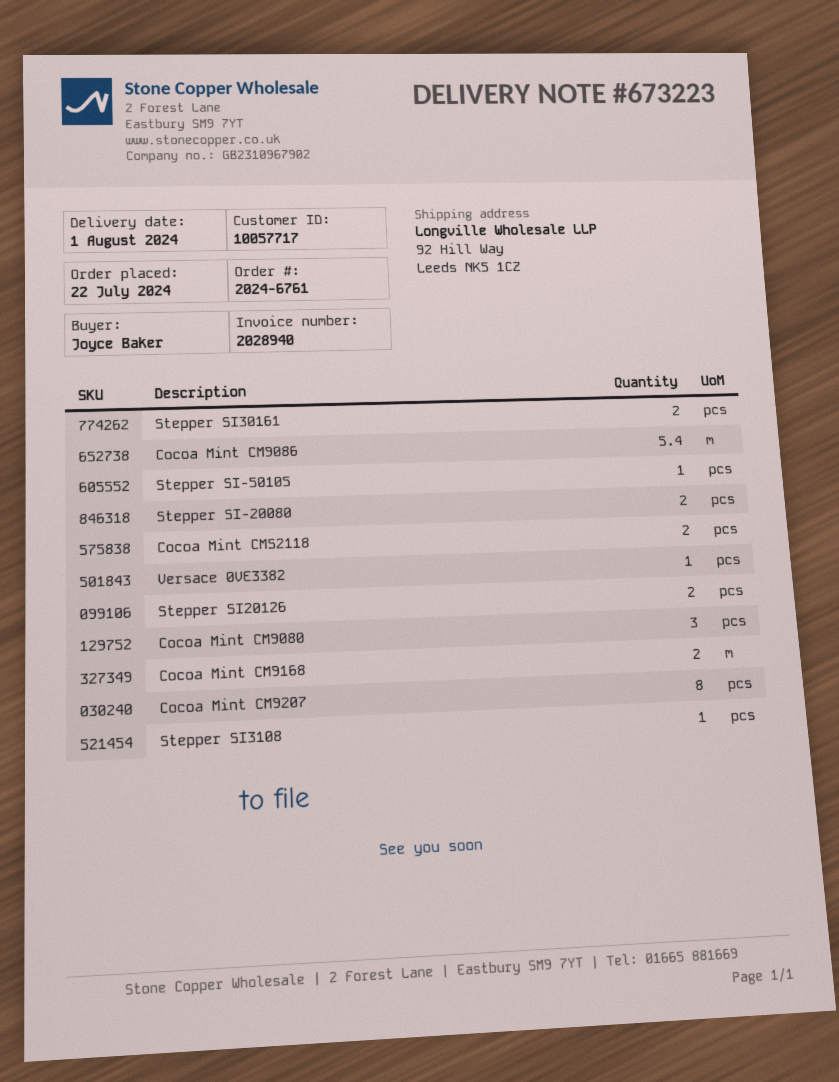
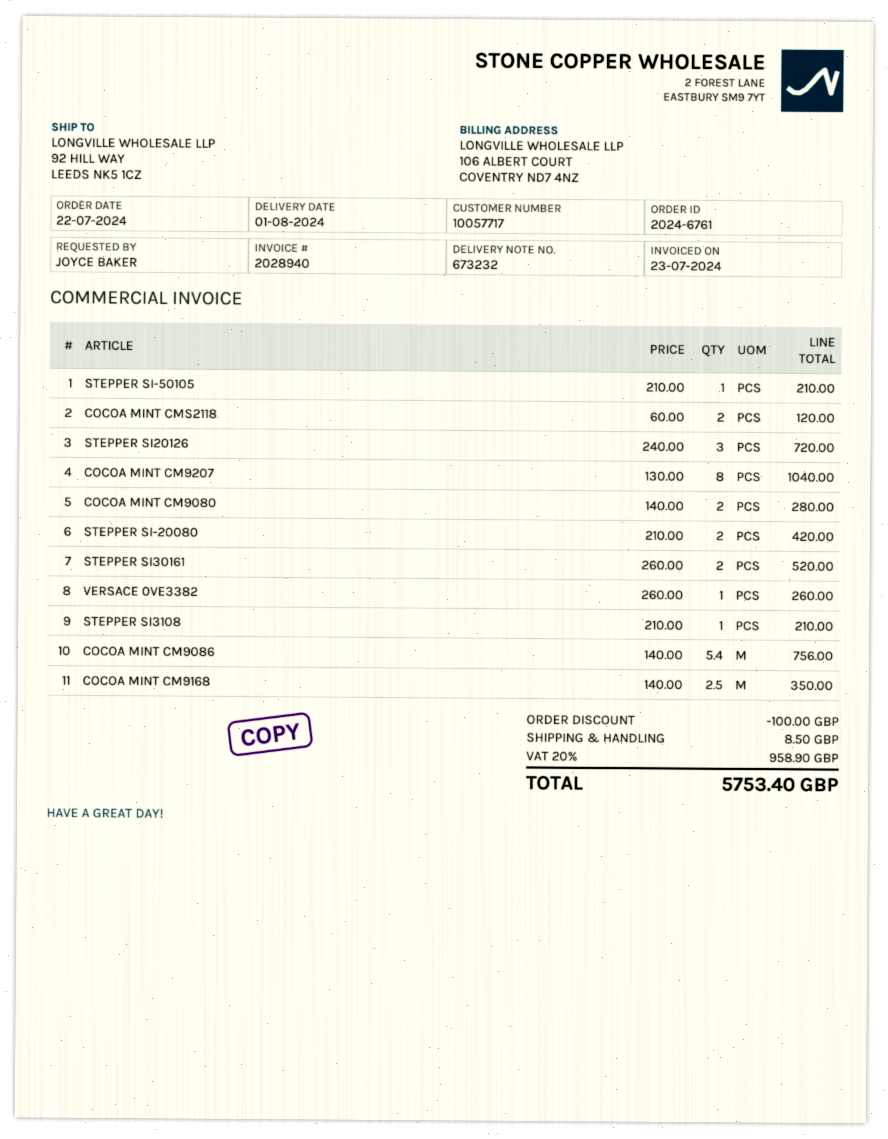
delivery note number: 673223 -> 673232
Stepper SI20126: 2 -> 3
Cocoa Mint CM9080: 3 -> 2
Cocoa Mint CM9168: 2 -> 2.5

